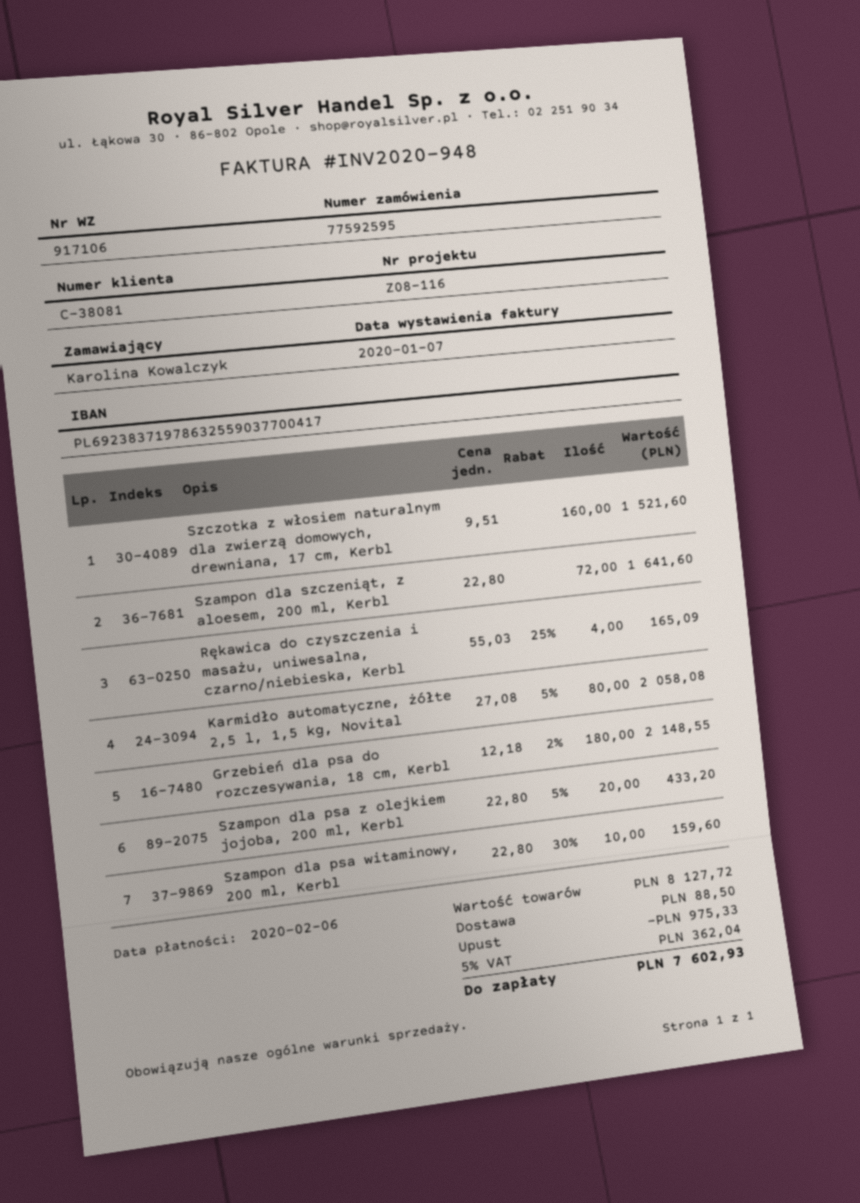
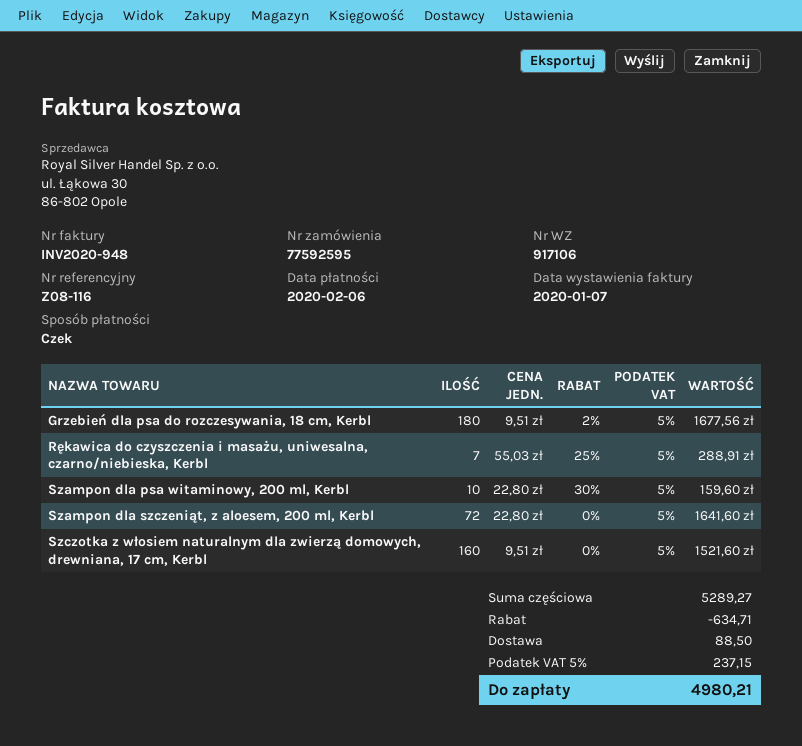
Rękawica do czyszczenia i masażu, uniwesalna, czarno/niebieska, Kerbl: 4 x 55.03 - 25% = 165.09 -> 7 x 55.03 - 25% = 288.91
Karmidło automatyczne, żółte 2,5 l, 1,5 kg, Novital: 80 x 27.08 - 5% = 2058.08 -> none
Grzebień dla psa do rozczesywania, 18 cm, Kerbl: 180 x 12.18 - 2% = 2148.55 -> 180 x 9.51 - 2% = 1677.56
Szampon dla psa z olejkiem jojoba, 200 ml, Kerbl: 20 x 22.80 - 5% = 433.20 -> none
subtotal: 8127.72 -> 5289.27
discount: 975.33 -> 634.71
tax: 5% = 362.04 -> 5% = 237.15
total: 7602.93 -> 4980.21

